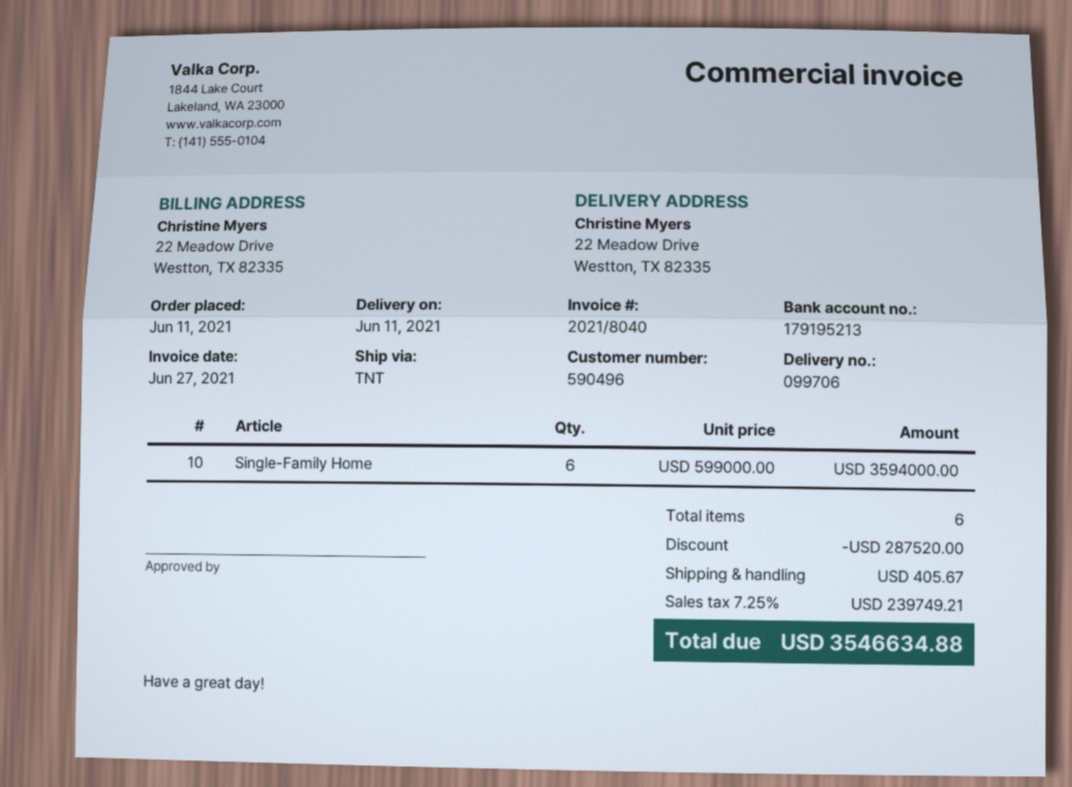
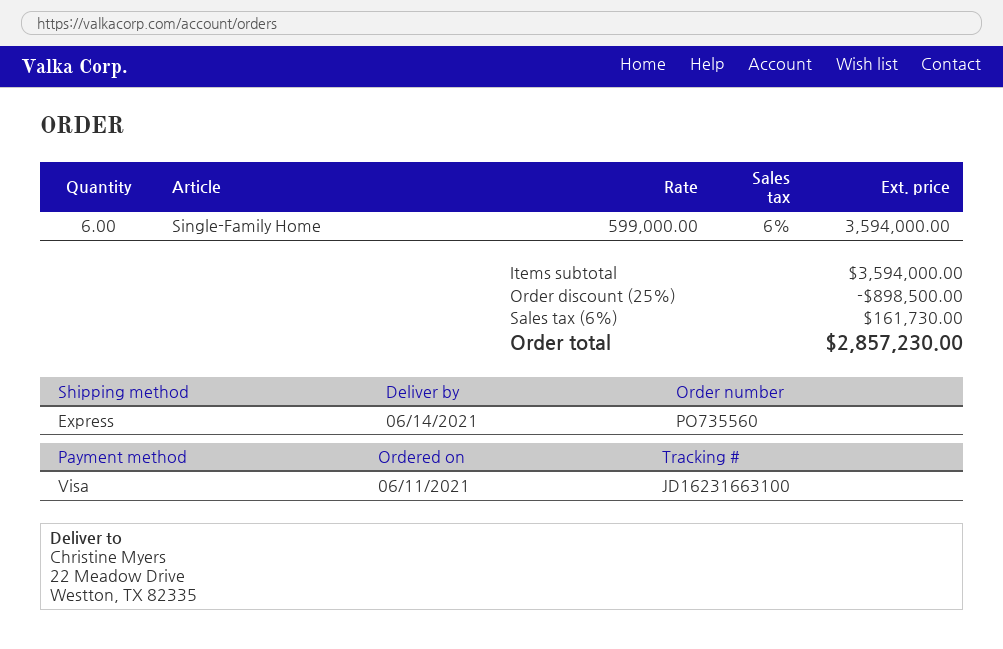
delivery date: 2021-06-11 -> 2021-06-14
shipping method: TNT -> express
discount: 287520.00 -> 898500.00
shipping: 405.67 -> none
tax: 7.25% = 239749.21 -> 6% = 161730.00
total: 3546634.88 -> 2857230.00

